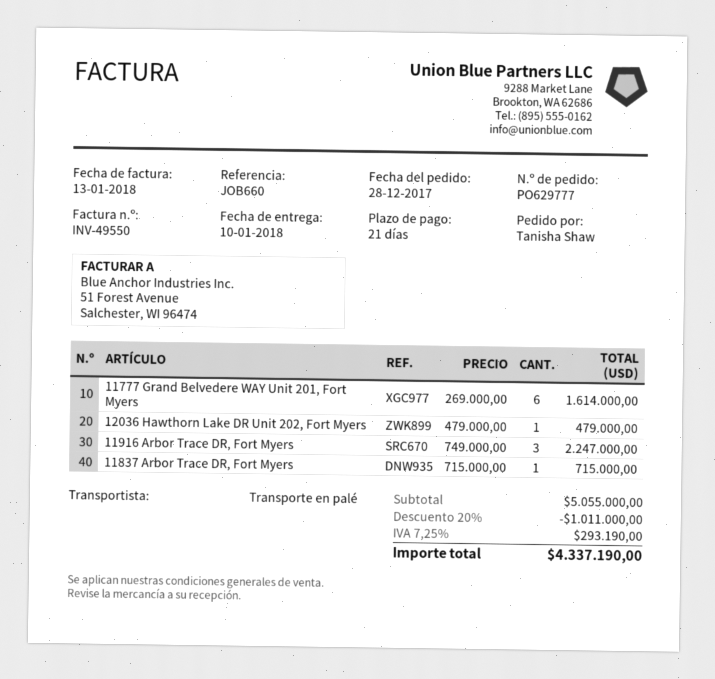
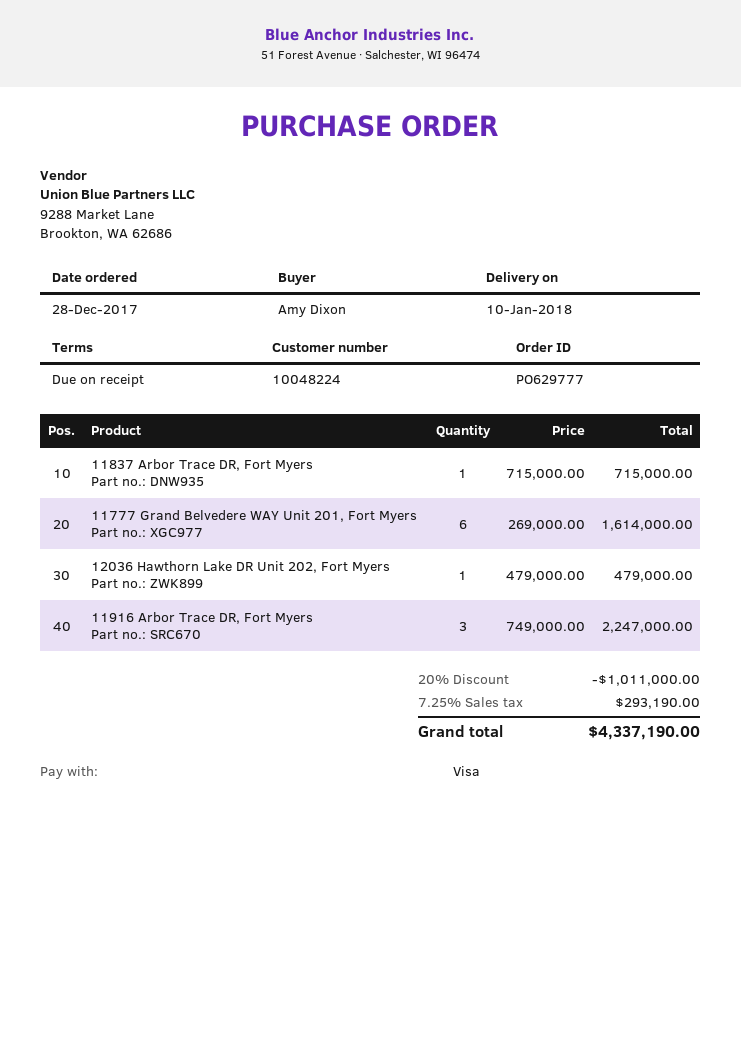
payment terms: 21 days -> on receipt
ordered by: Tanisha Shaw -> Amy Dixon

